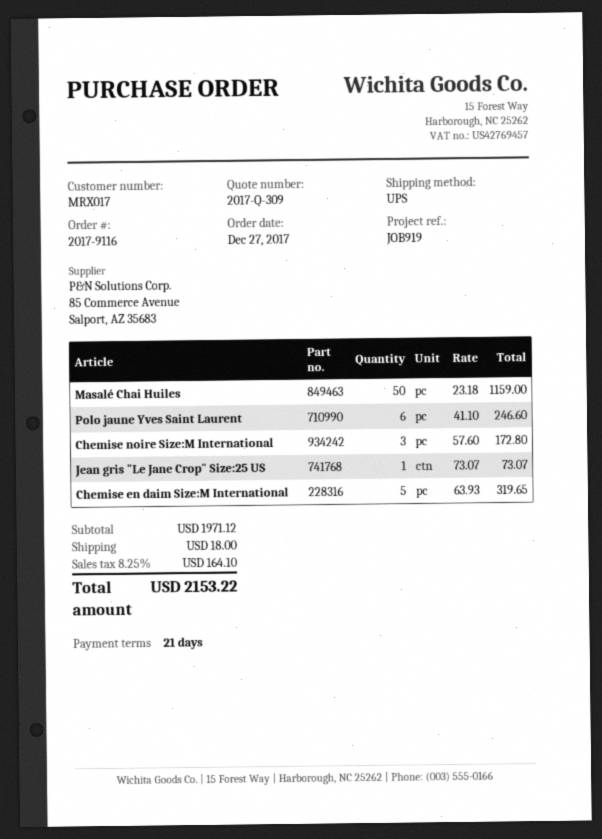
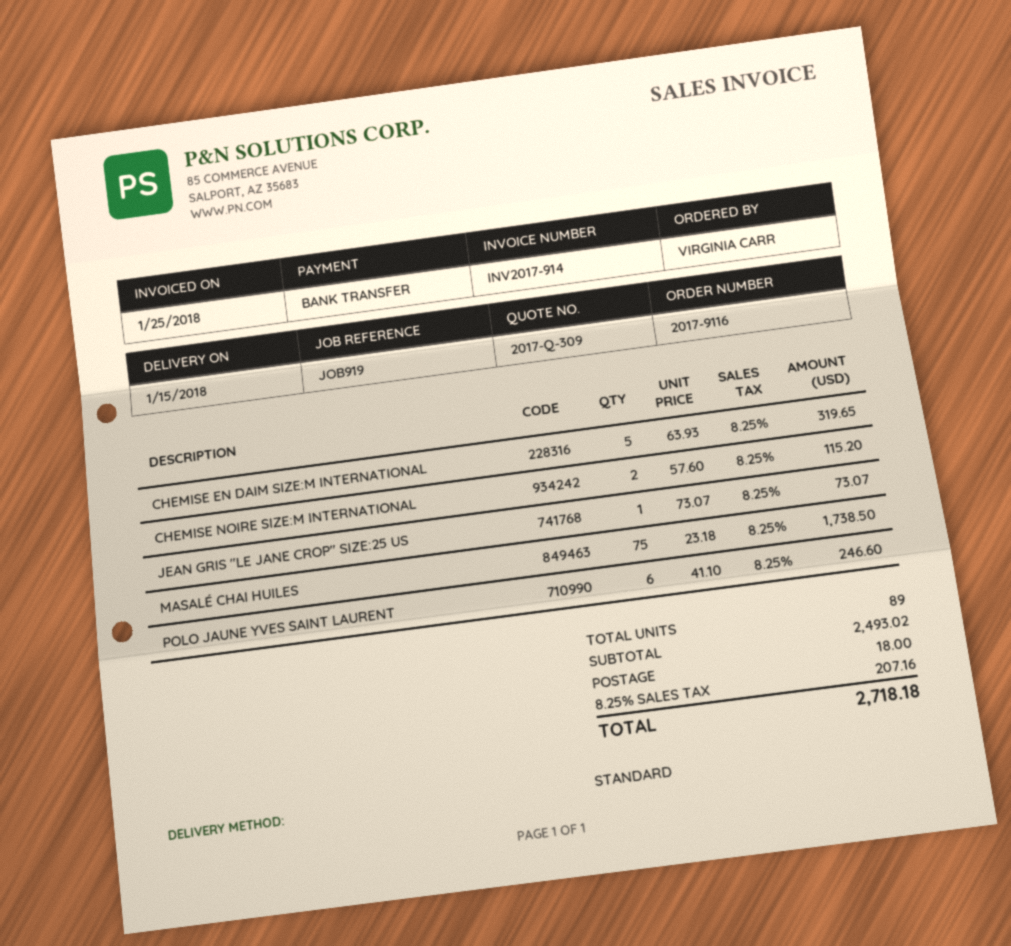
shipping method: UPS -> standard
Masalé Chai Huiles: 50 x 23.18 = 1159.00 -> 75 x 23.18 = 1738.50
Chemise noire Size:M International: 3 x 57.60 = 172.80 -> 2 x 57.60 = 115.20
subtotal: 1971.12 -> 2493.02
tax: 8.25% = 164.10 -> 8.25% = 207.16
total: 2153.22 -> 2718.18

